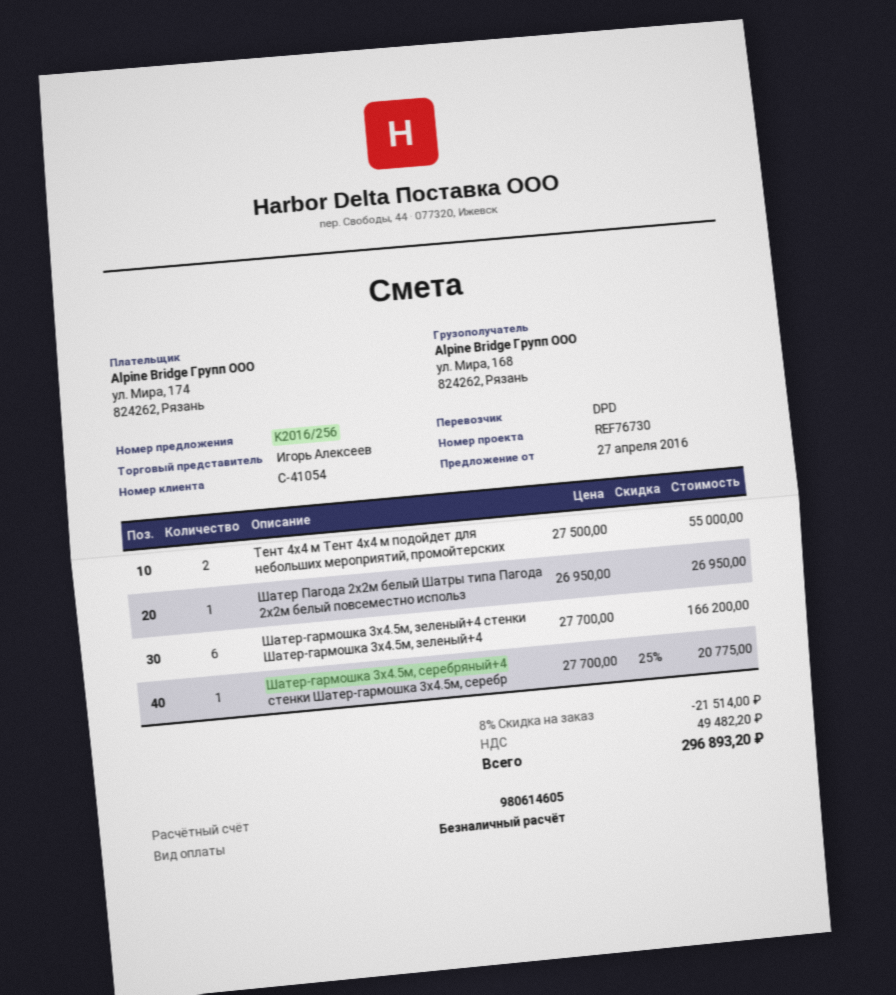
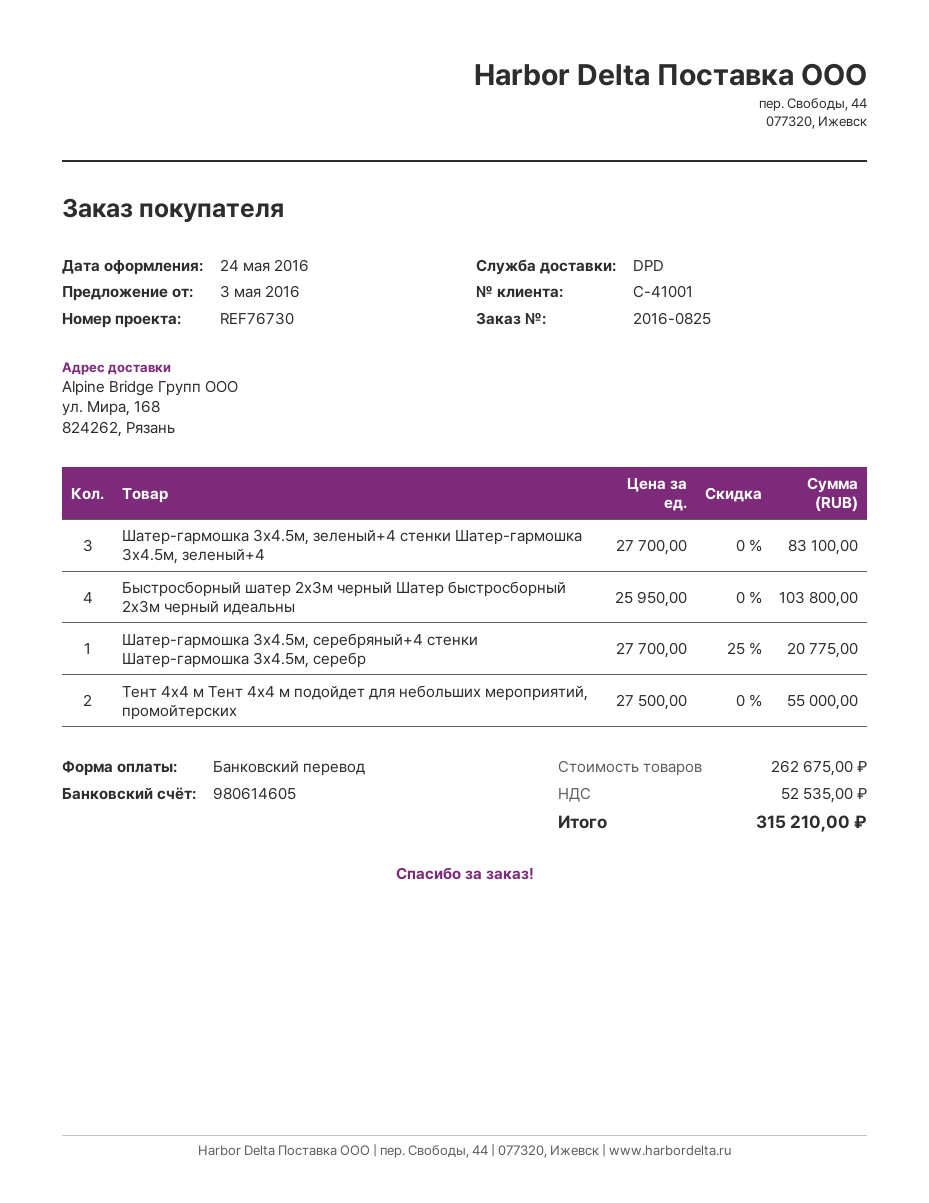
quote date: 2016-04-27 -> 2016-05-03
customer number: C-41054 -> C-41001
Шатер Пагода 2х2м белый Шатры типа Пагода 2х2м белый повсеместно использ: 1 x 26950.00 = 26950.00 -> none
Шатер-гармошка 3х4.5м, зеленый+4 стенки Шатер-гармошка 3х4.5м, зеленый+4: 6 x 27700.00 = 166200.00 -> 3 x 27700.00 = 83100.00
Быстросборный шатер 2х3м черный Шатер быстросборный 2х3м черный идеальны: none -> 4 x 25950.00 = 103800.00
discount: 8% = 21514.00 -> none
tax: 49482.20 -> 52535.00
total: 296893.20 -> 315210.00

